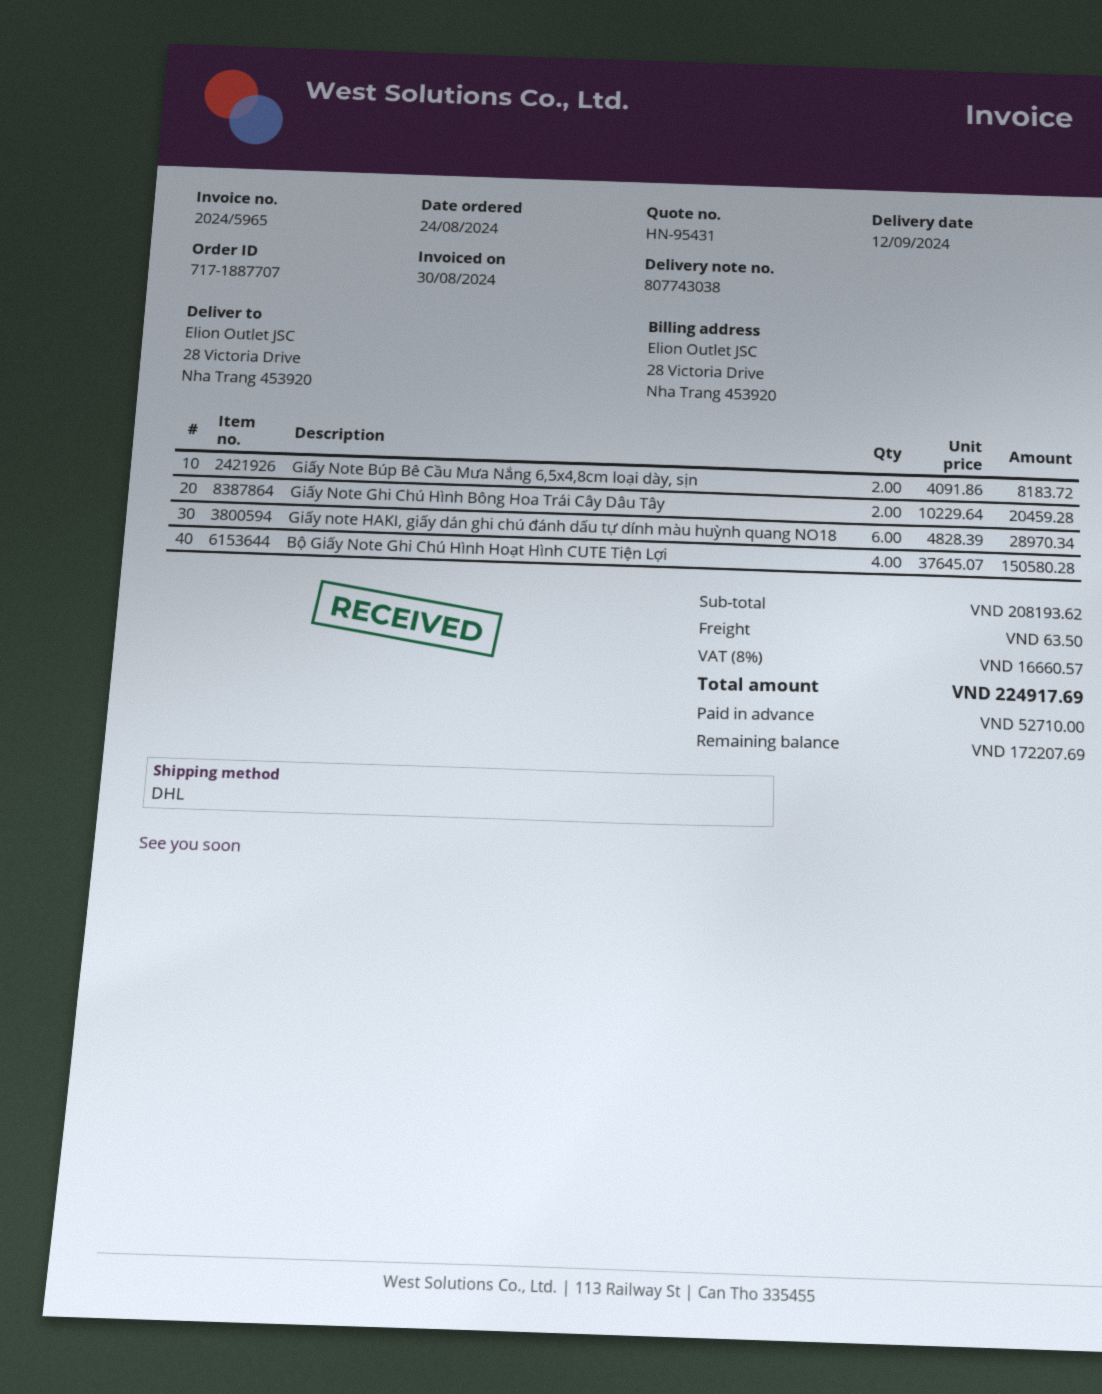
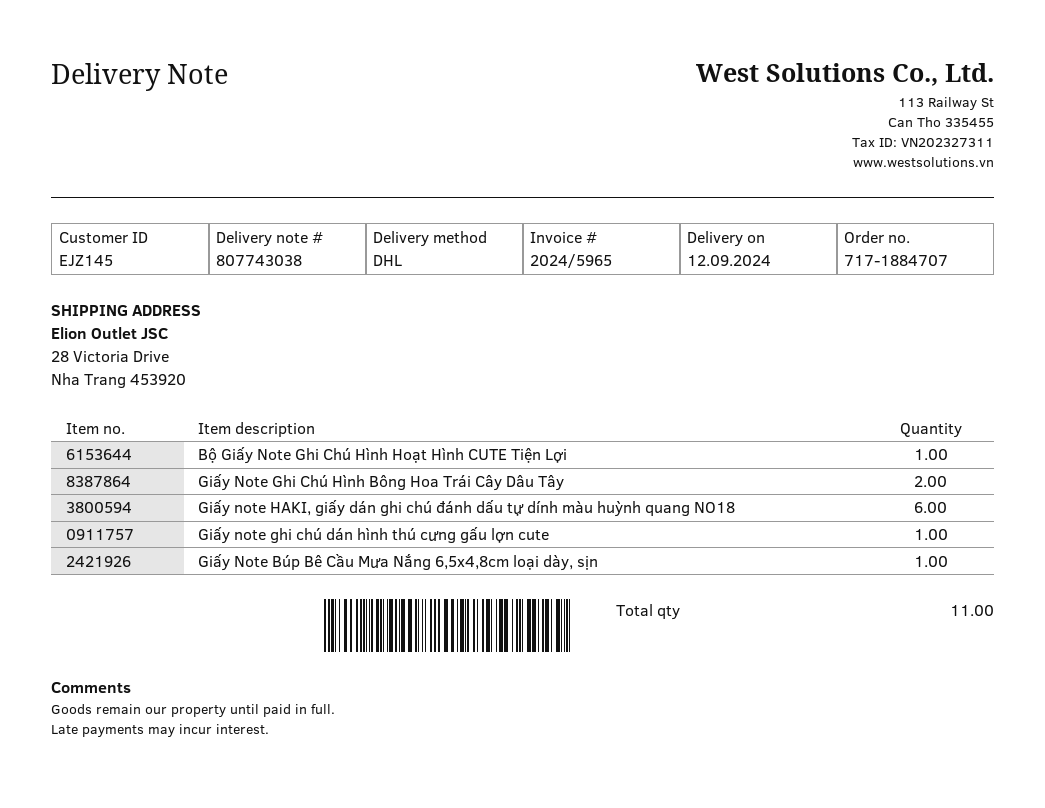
order number: 717-1887707 -> 717-1884707
Giấy Note Búp Bê Cầu Mưa Nắng 6,5x4,8cm loại dày, sịn: 2 -> 1
Bộ Giấy Note Ghi Chú Hình Hoạt Hình CUTE Tiện Lợi: 4 -> 1
Giấy note ghi chú dán hình thú cưng gấu lợn cute: none -> 1

